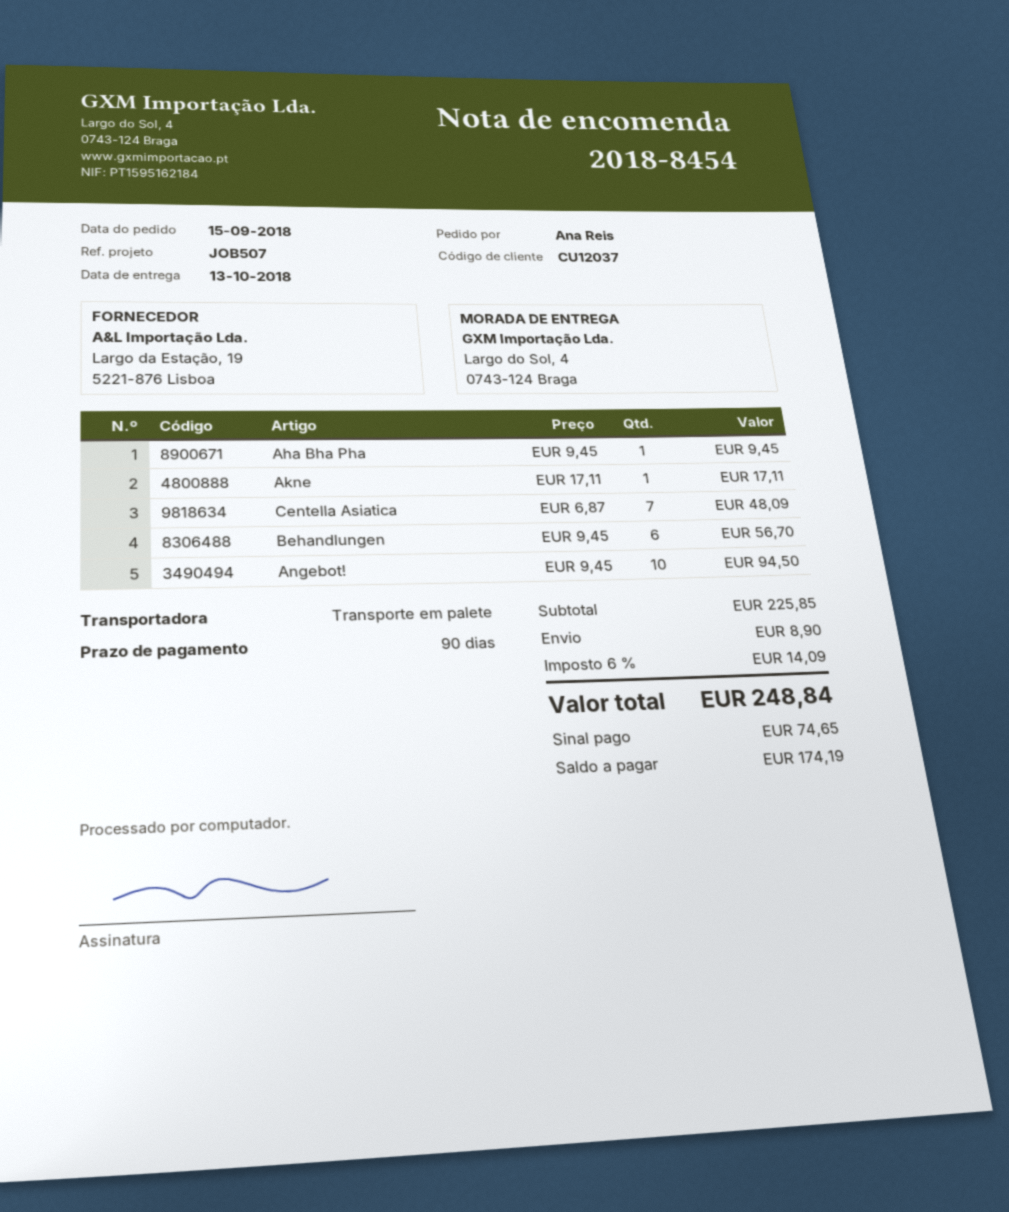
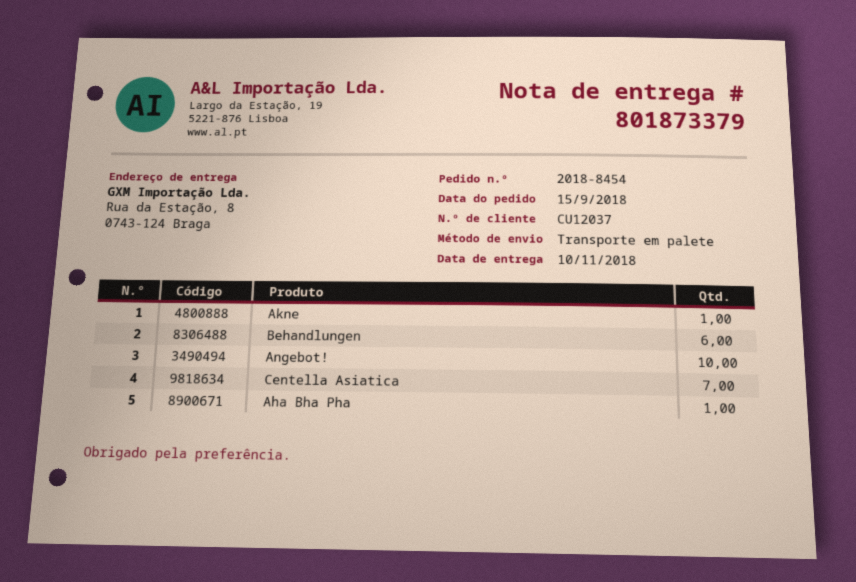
delivery date: 2018-10-13 -> 2018-11-10
ship to: Largo do Sol, 4, 0743-124 Braga -> Rua da Estação, 8, 0743-124 Braga

